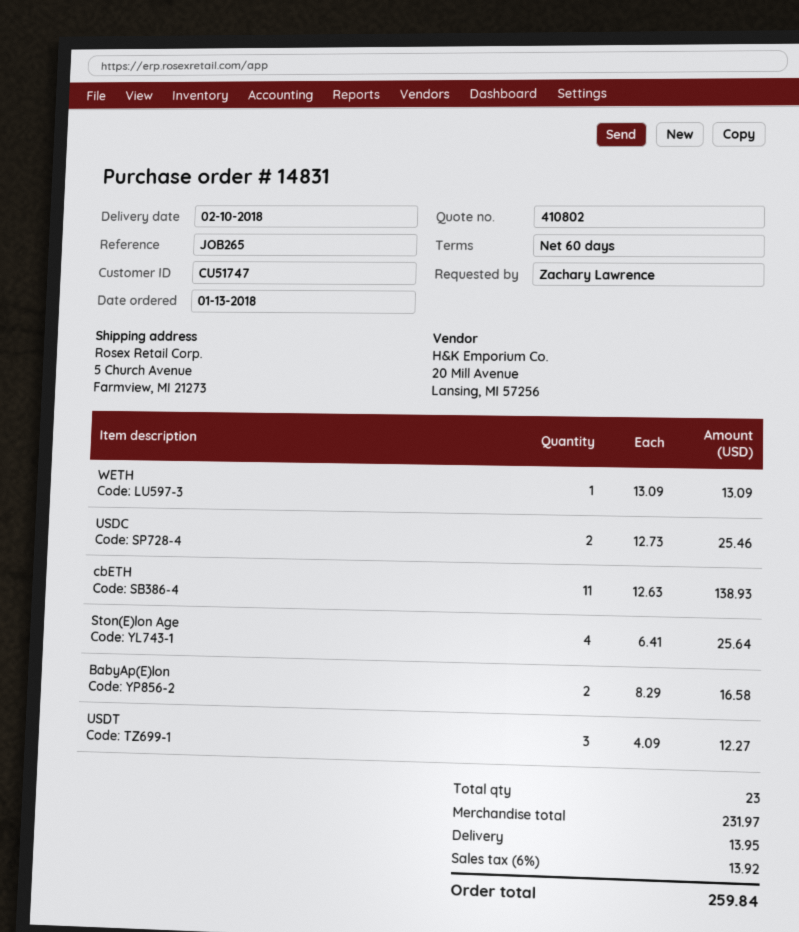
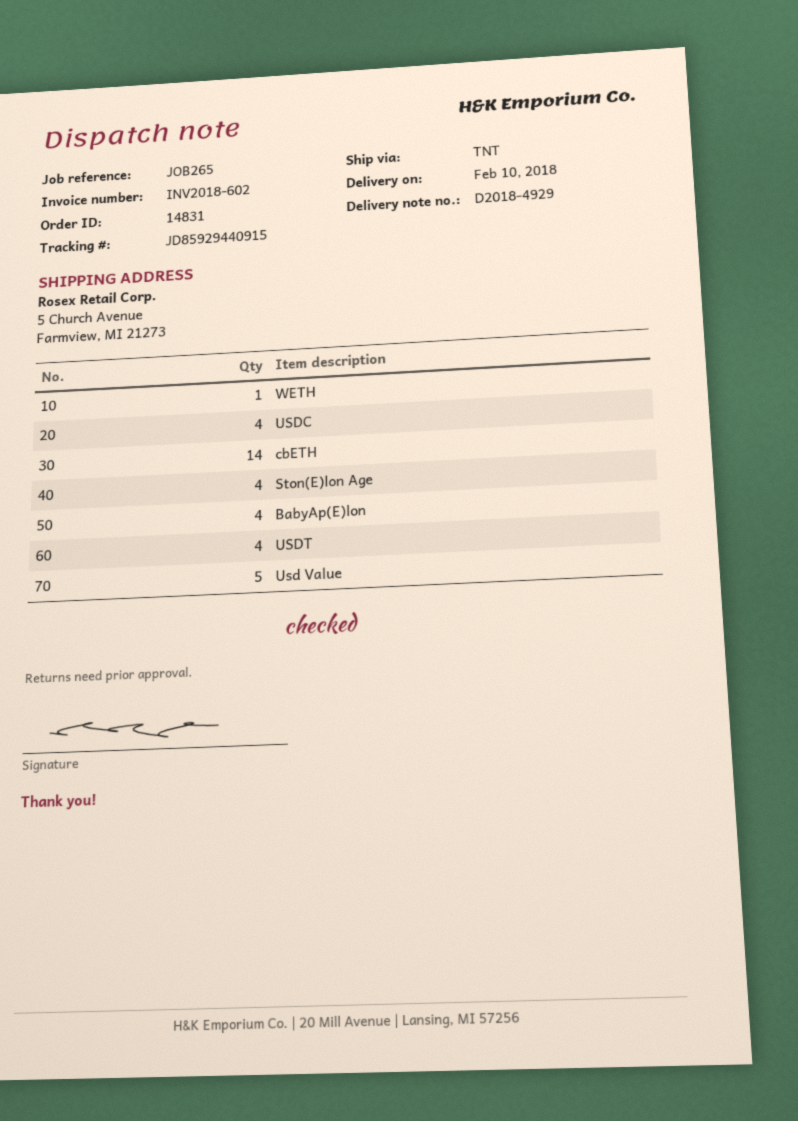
USDC: 2 -> 4
cbETH: 11 -> 14
BabyAp(E)lon: 2 -> 4
USDT: 3 -> 4
Usd Value: none -> 5

